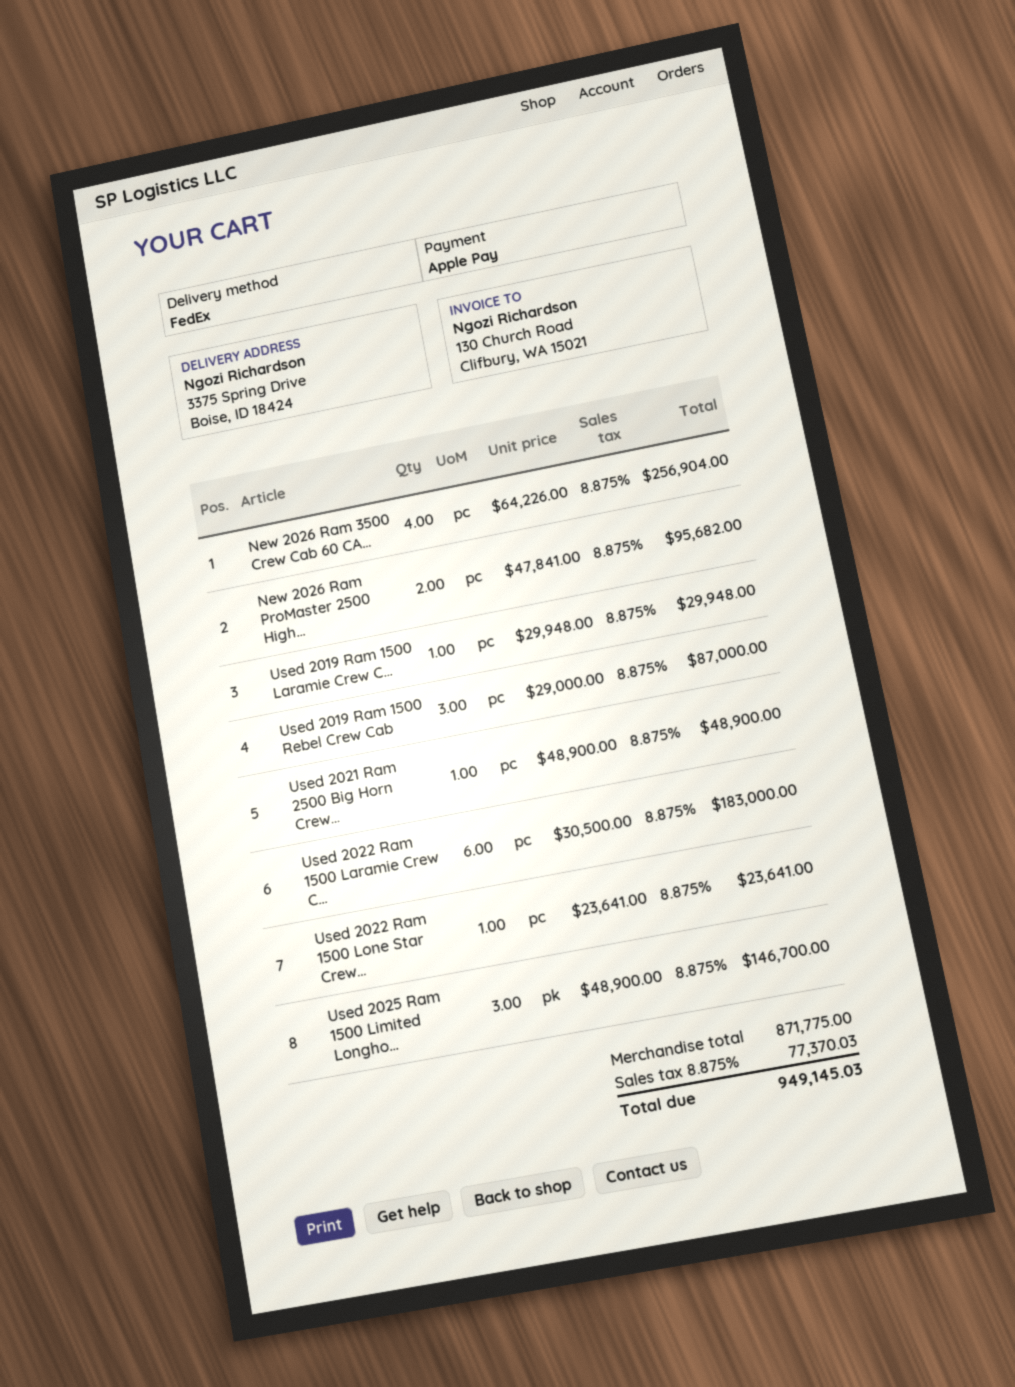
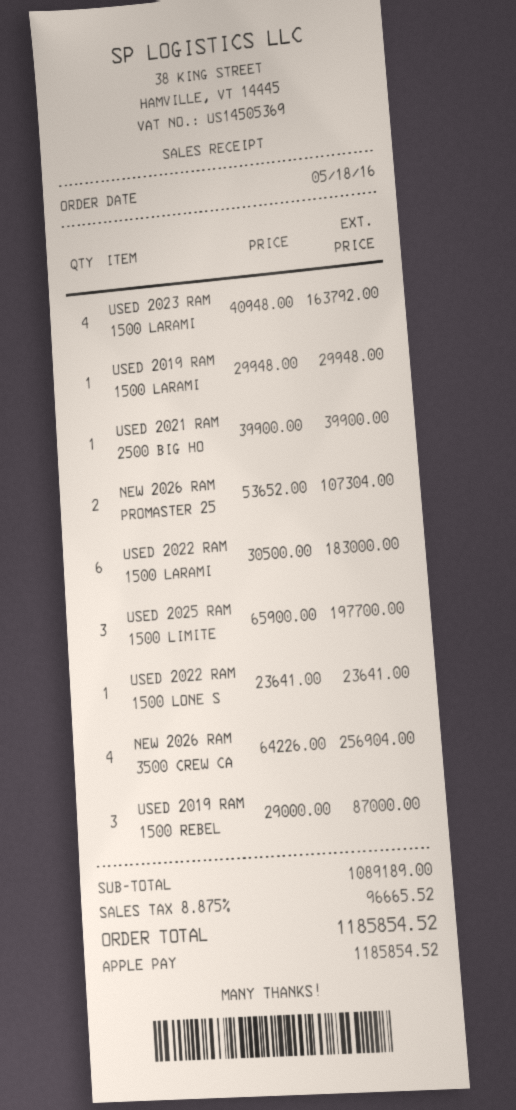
New 2026 Ram ProMaster 2500 High...: 2 x 47841.00 = 95682.00 -> 2 x 53652.00 = 107304.00
Used 2021 Ram 2500 Big Horn Crew...: 1 x 48900.00 = 48900.00 -> 1 x 39900.00 = 39900.00
Used 2025 Ram 1500 Limited Longho...: 3 x 48900.00 = 146700.00 -> 3 x 65900.00 = 197700.00
USED 2023 RAM 1500 LARAMI: none -> 4 x 40948.00 = 163792.00
subtotal: 871775.00 -> 1089189.00
tax: 8.875% = 77370.03 -> 8.875% = 96665.52
total: 949145.03 -> 1185854.52

